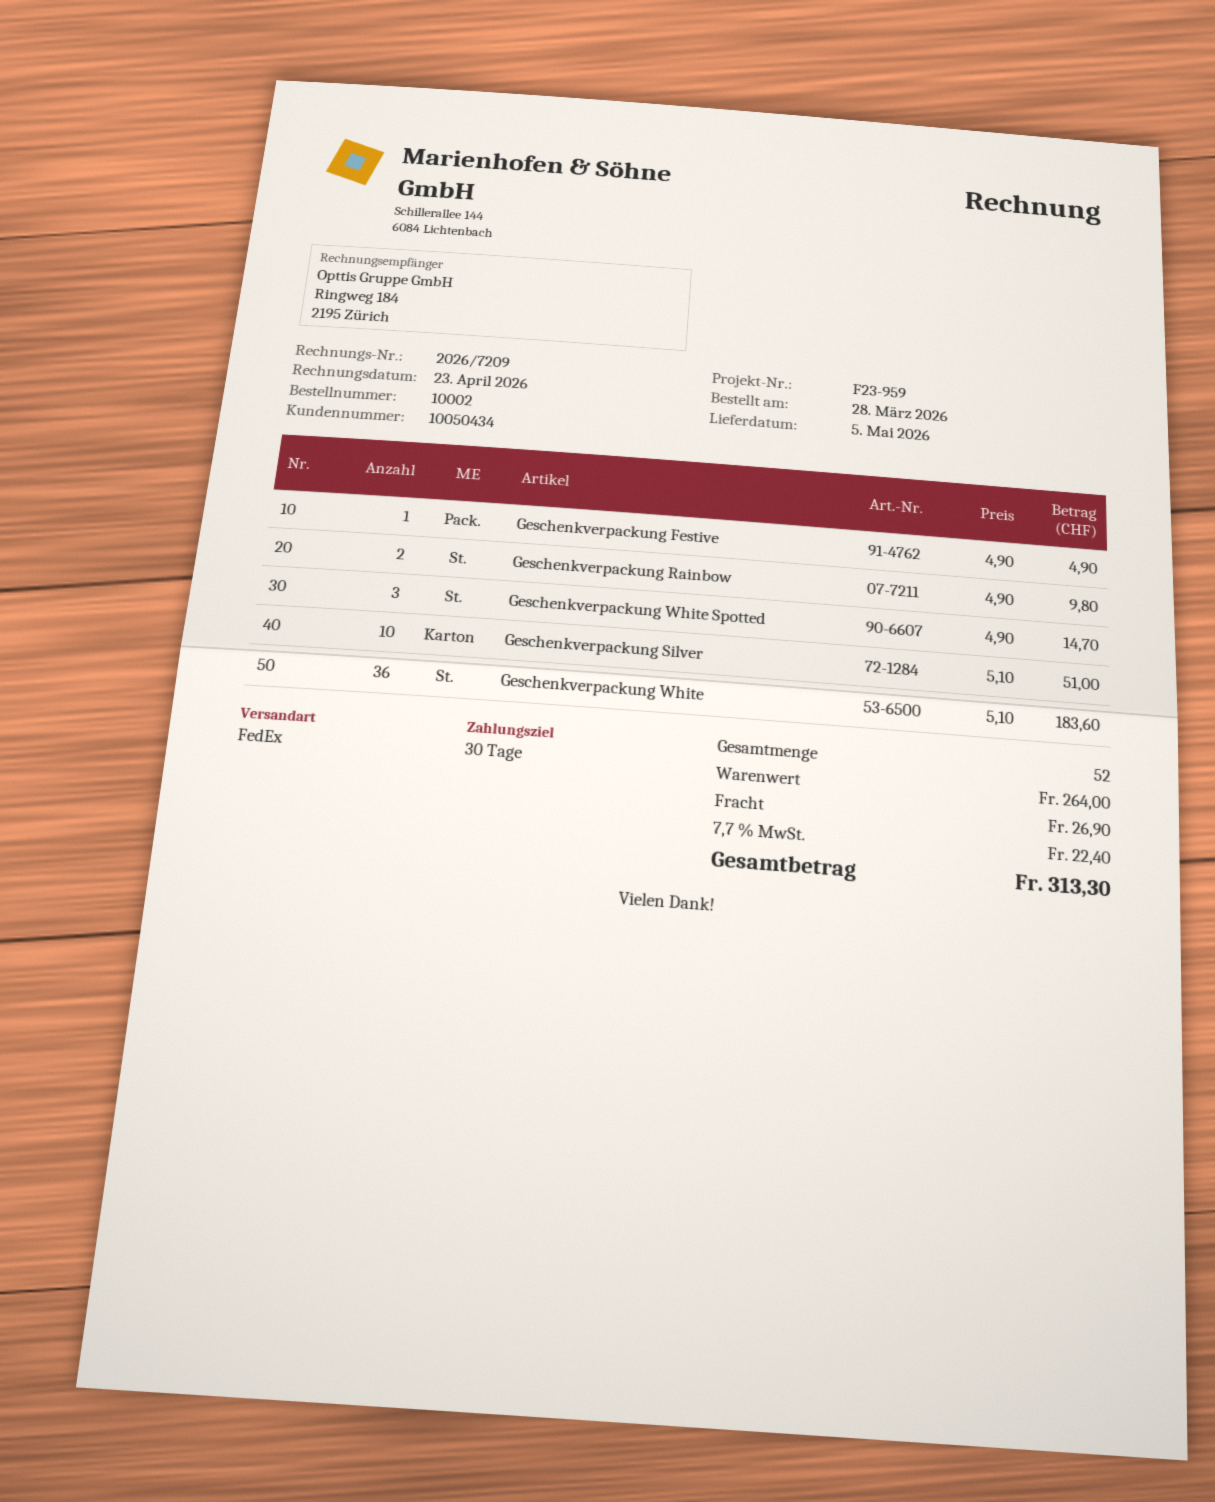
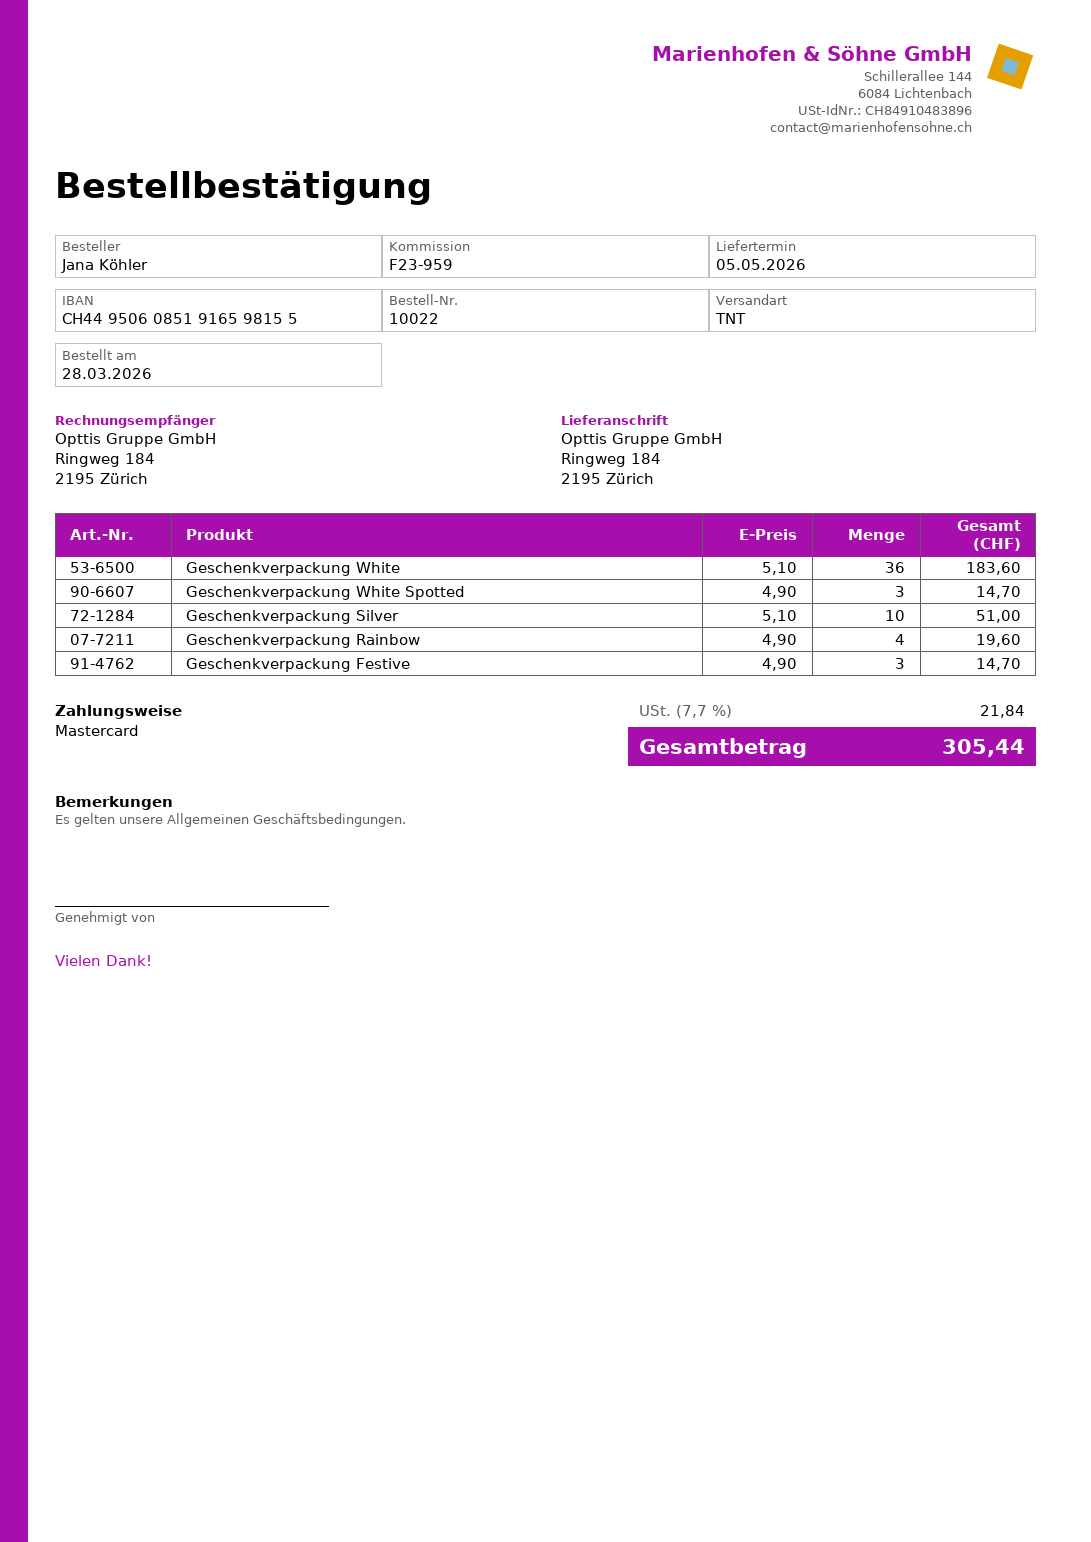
order number: 10002 -> 10022
shipping method: FedEx -> TNT
Geschenkverpackung Festive: 1 x 4.90 = 4.90 -> 3 x 4.90 = 14.70
Geschenkverpackung Rainbow: 2 x 4.90 = 9.80 -> 4 x 4.90 = 19.60
shipping: 26.90 -> none
tax: 7.7% = 22.40 -> 7.7% = 21.84
total: 313.30 -> 305.44

